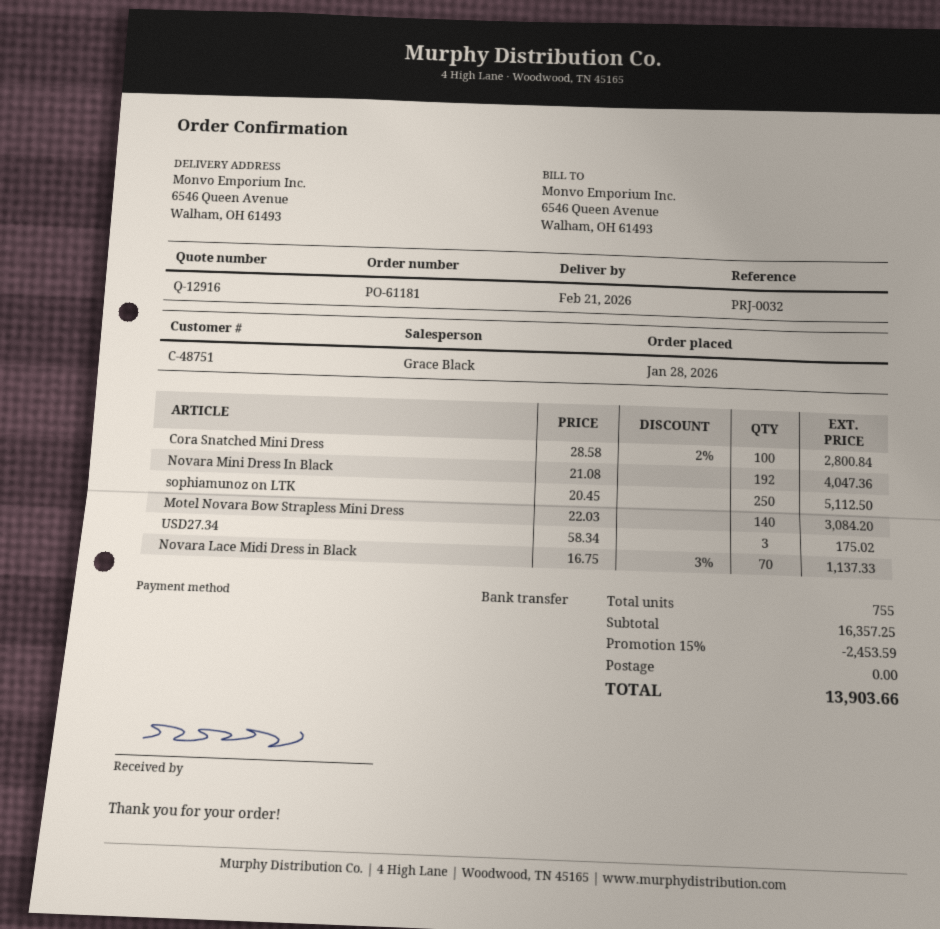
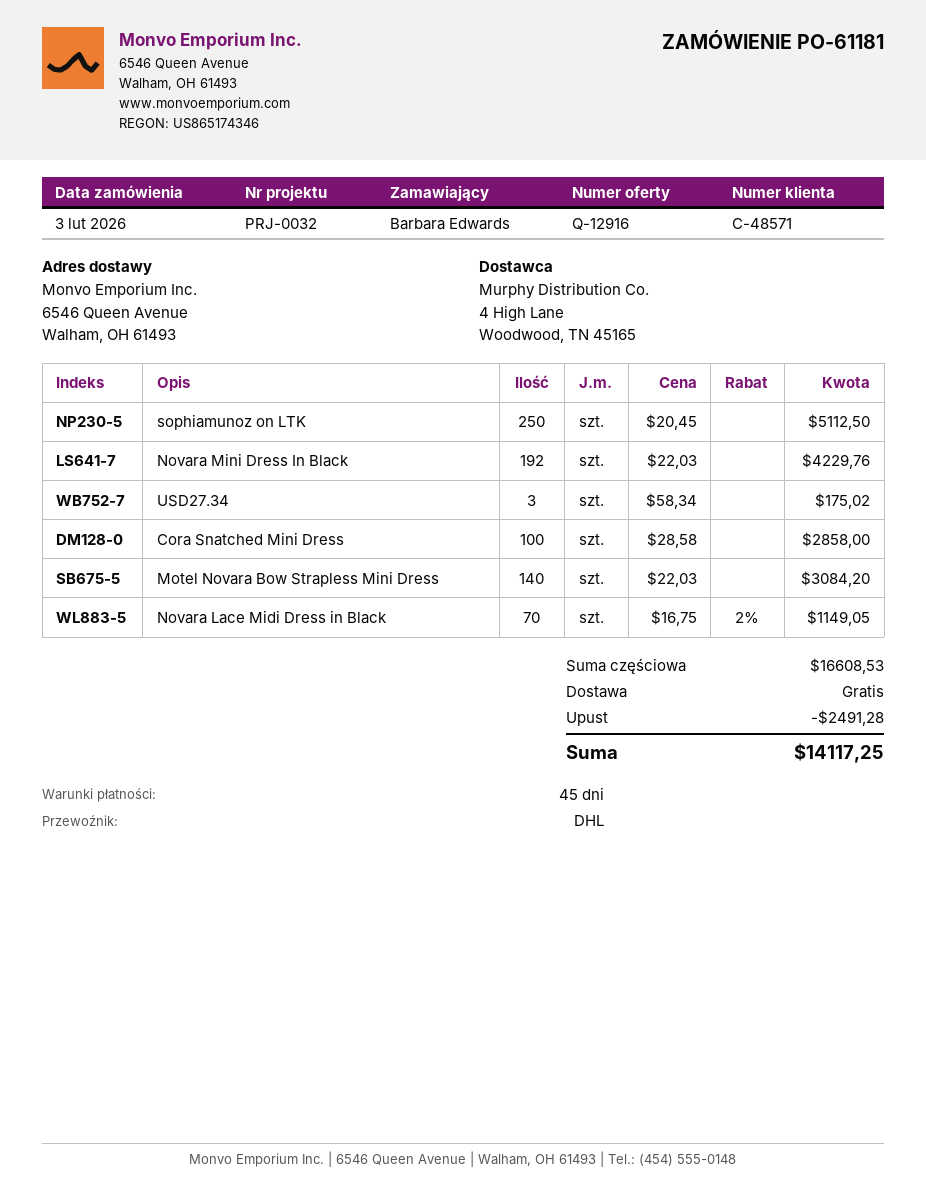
order date: 2026-01-28 -> 2026-02-03
customer number: C-48751 -> C-48571
Cora Snatched Mini Dress: 100 x 28.58 - 2% = 2800.84 -> 100 x 28.58 = 2858.00
Novara Mini Dress In Black: 192 x 21.08 = 4047.36 -> 192 x 22.03 = 4229.76
Novara Lace Midi Dress in Black: 70 x 16.75 - 3% = 1137.33 -> 70 x 16.75 - 2% = 1149.05
subtotal: 16357.25 -> 16608.53
discount: 2453.59 -> 2491.28
total: 13903.66 -> 14117.25

